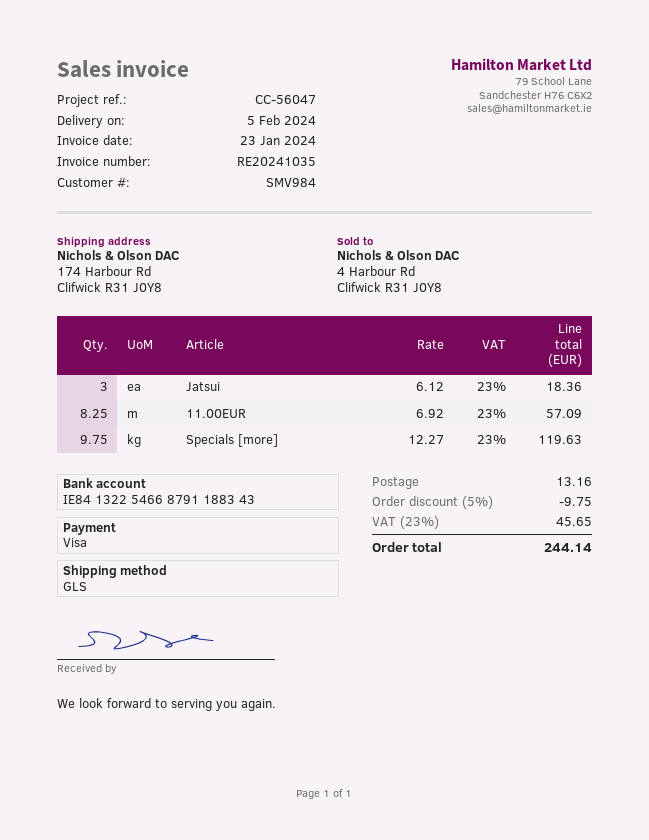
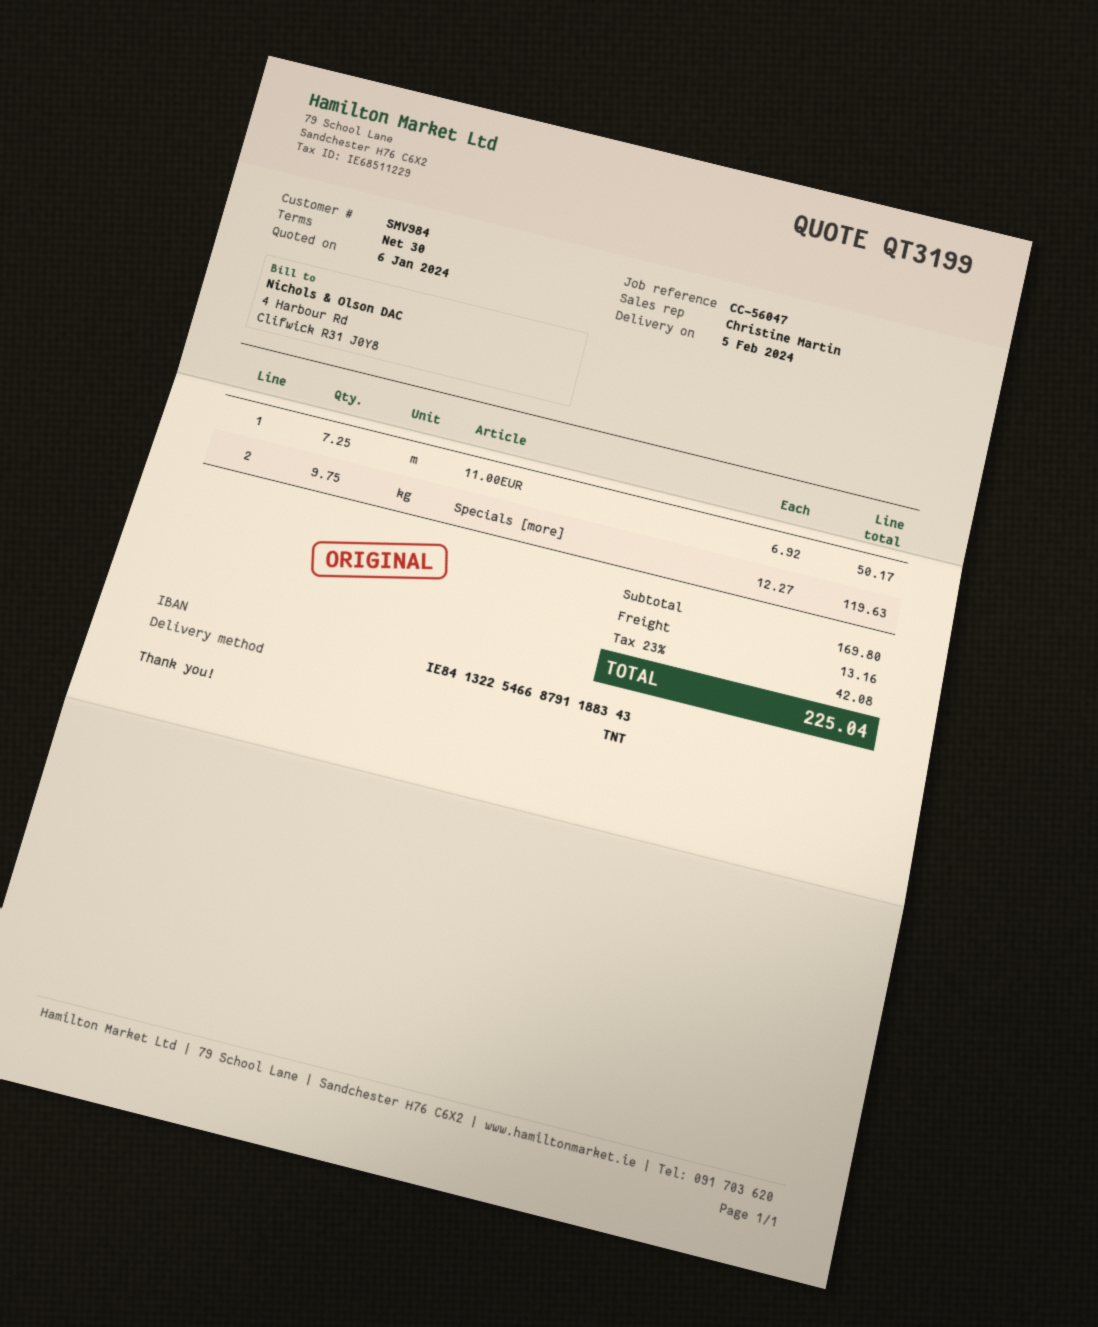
shipping method: GLS -> TNT
Jatsui: 3 x 6.12 = 18.36 -> none
11.00EUR: 8.25 x 6.92 = 57.09 -> 7.25 x 6.92 = 50.17
discount: 5% = 9.75 -> none
tax: 23% = 45.65 -> 23% = 42.08
total: 244.14 -> 225.04

